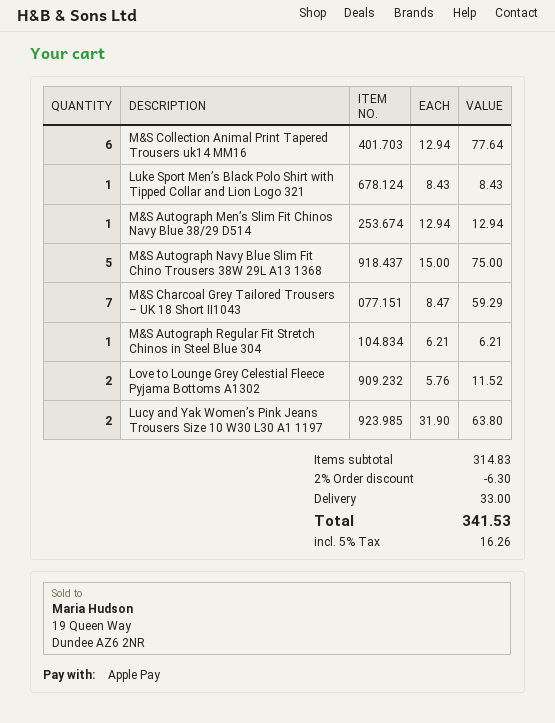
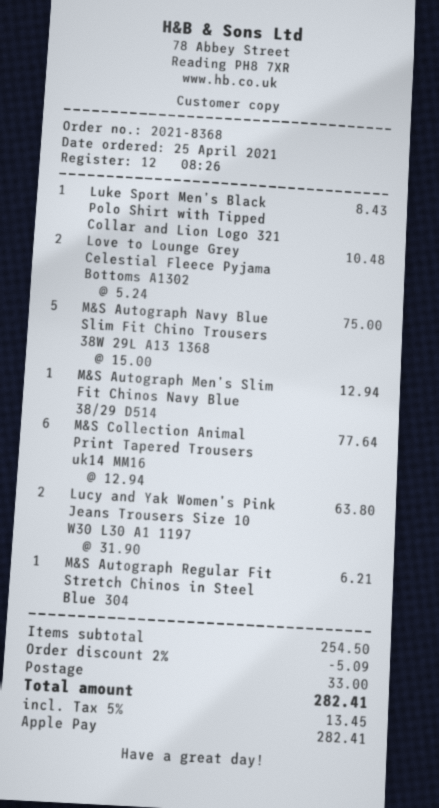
M&S Charcoal Grey Tailored Trousers – UK 18 Short II1043: 7 x 8.47 = 59.29 -> none
Love to Lounge Grey Celestial Fleece Pyjama Bottoms A1302: 2 x 5.76 = 11.52 -> 2 x 5.24 = 10.48
subtotal: 314.83 -> 254.50
discount: 2% = 6.30 -> 2% = 5.09
tax: 5% = 16.26 -> 5% = 13.45
total: 341.53 -> 282.41

